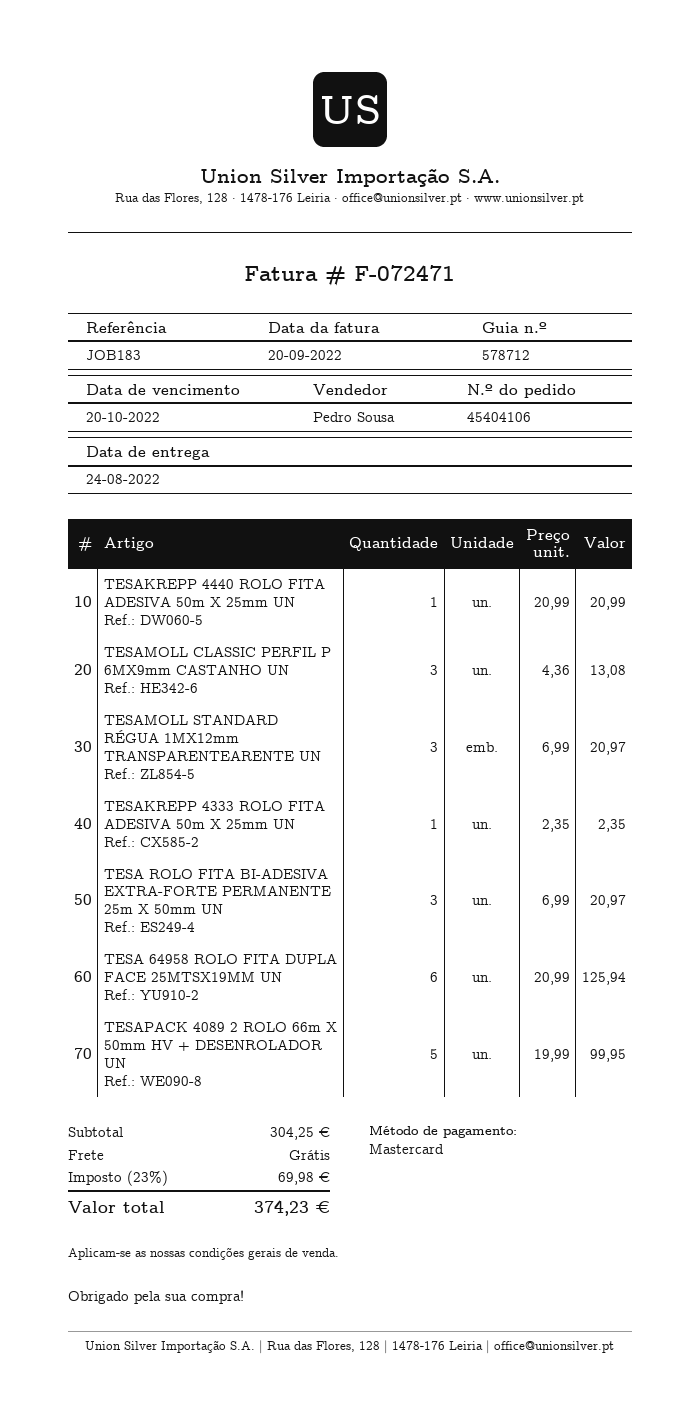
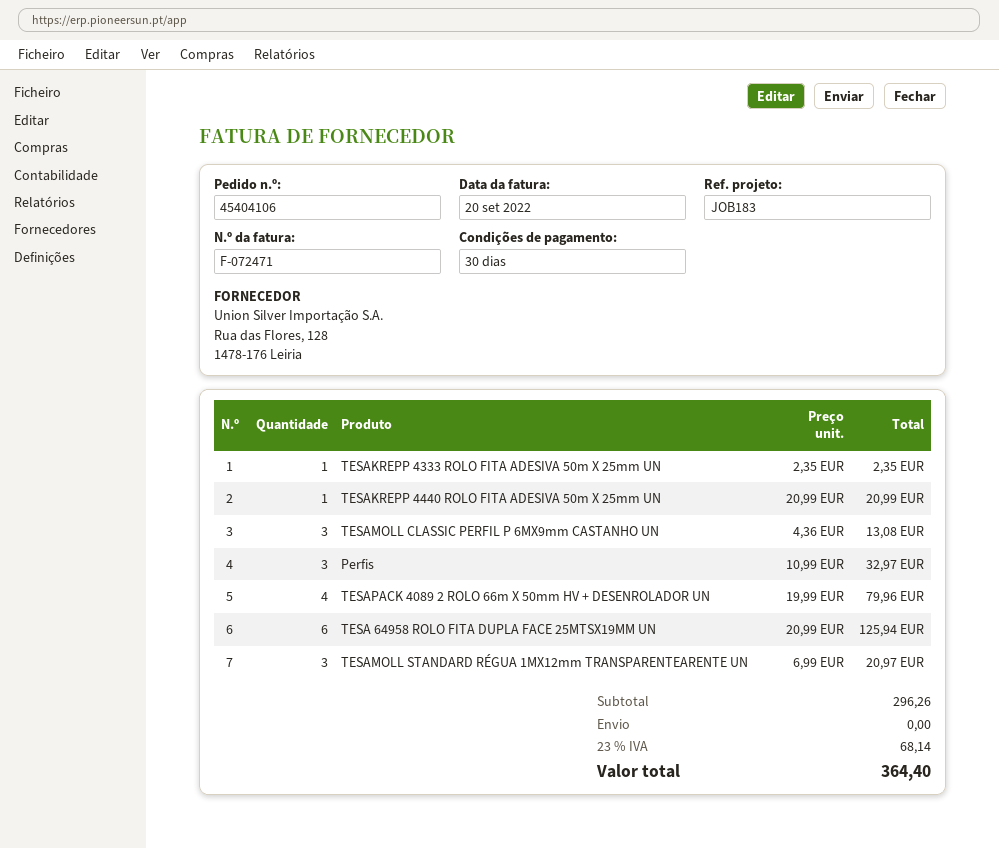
TESA ROLO FITA BI-ADESIVA EXTRA-FORTE PERMANENTE 25m X 50mm UN: 3 x 6.99 = 20.97 -> none
TESAPACK 4089 2 ROLO 66m X 50mm HV + DESENROLADOR UN: 5 x 19.99 = 99.95 -> 4 x 19.99 = 79.96
Perfis: none -> 3 x 10.99 = 32.97
subtotal: 304.25 -> 296.26
tax: 23% = 69.98 -> 23% = 68.14
total: 374.23 -> 364.40

